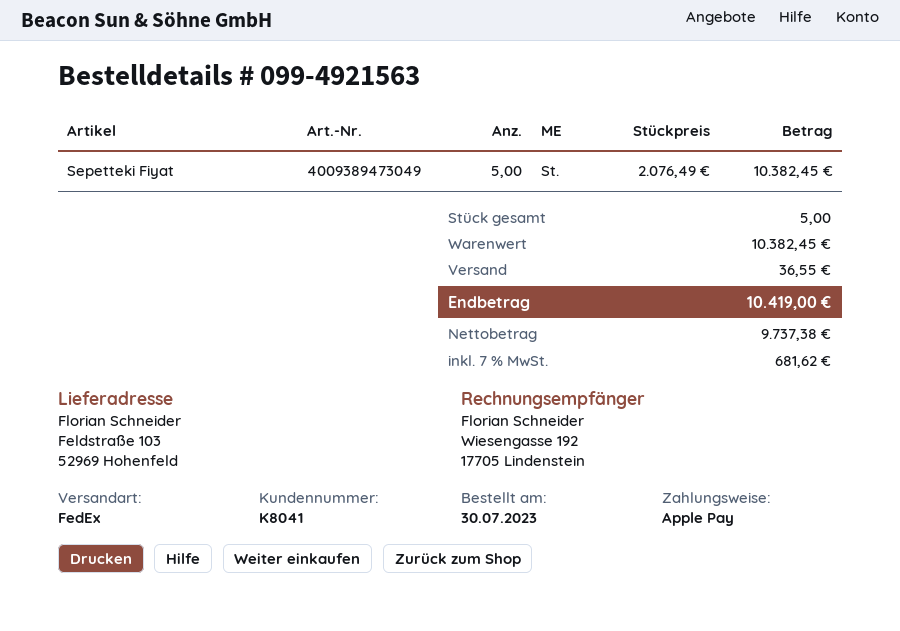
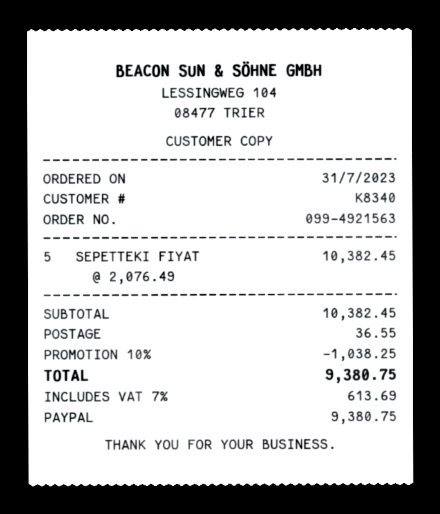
order date: 2023-07-30 -> 2023-07-31
customer number: K8041 -> K8340
payment method: Apple Pay -> PayPal
discount: none -> 10% = 1038.25
tax: 7% = 681.62 -> 7% = 613.69
total: 10419.00 -> 9380.75

